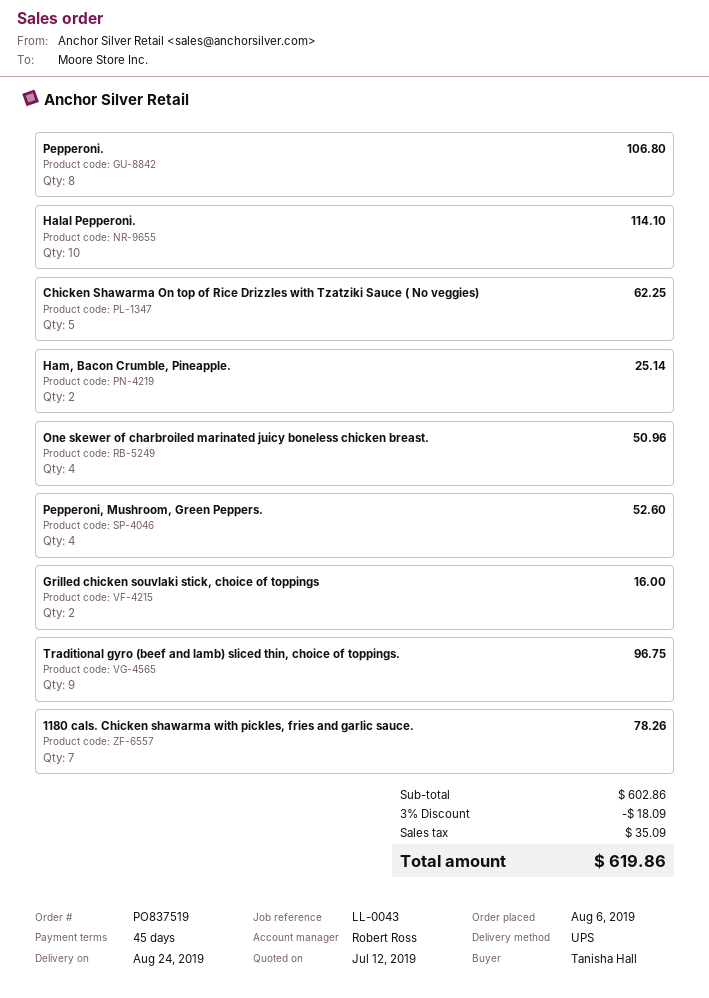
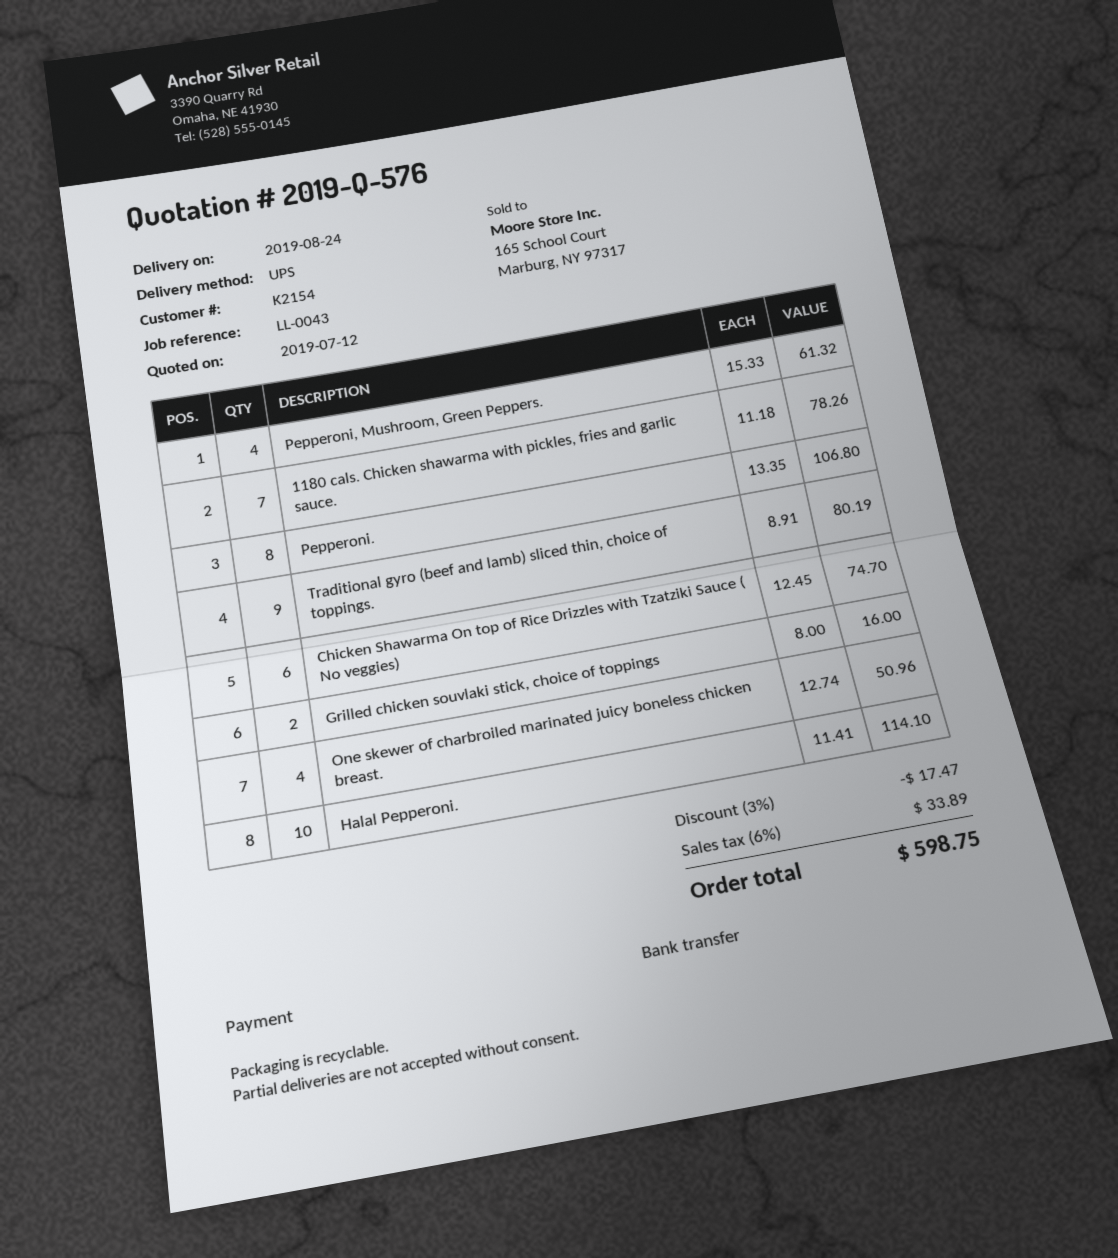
Chicken Shawarma On top of Rice Drizzles with Tzatziki Sauce ( No veggies): 5 for 62.25 -> 6 for 74.70
Ham, Bacon Crumble, Pineapple.: 2 for 25.14 -> none
Pepperoni, Mushroom, Green Peppers.: 4 for 52.60 -> 4 for 61.32
Traditional gyro (beef and lamb) sliced thin, choice of toppings.: 9 for 96.75 -> 9 for 80.19
discount: 3% = 18.09 -> 3% = 17.47
tax: 35.09 -> 33.89
total: 619.86 -> 598.75

